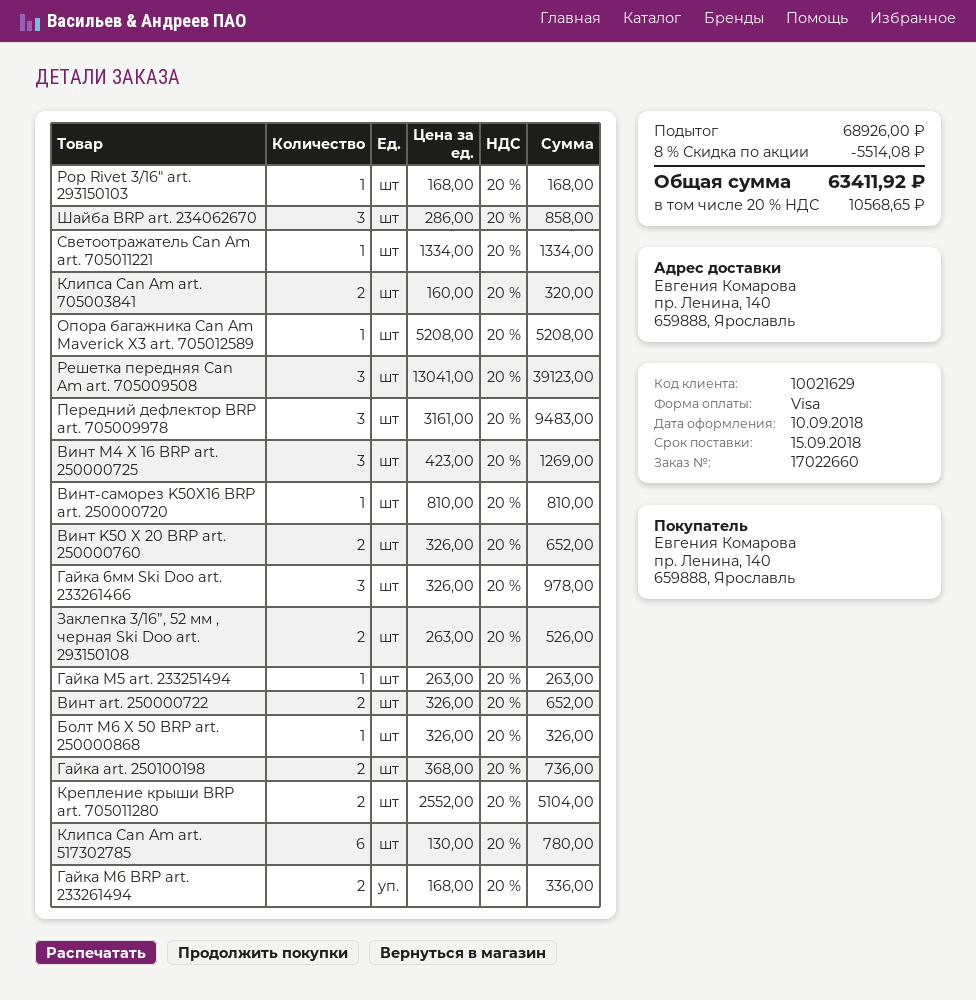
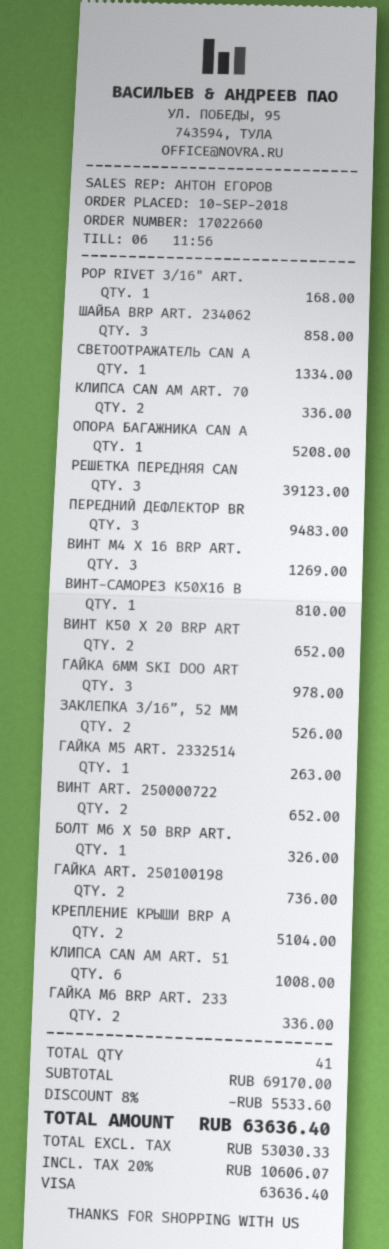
Клипса Can Am art. 705003841: 2 for 320.00 -> 2 for 336.00
Клипса Can Am art. 517302785: 6 for 780.00 -> 6 for 1008.00
subtotal: 68926.00 -> 69170.00
discount: 8% = 5514.08 -> 8% = 5533.60
tax: 20% = 10568.65 -> 20% = 10606.07
total: 63411.92 -> 63636.40

